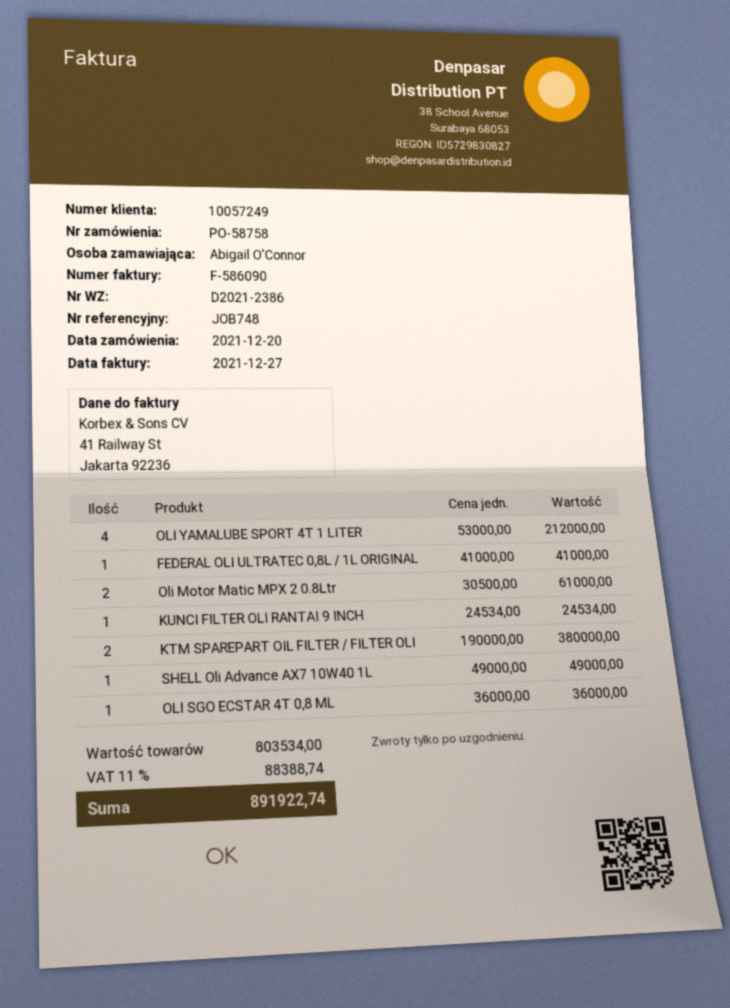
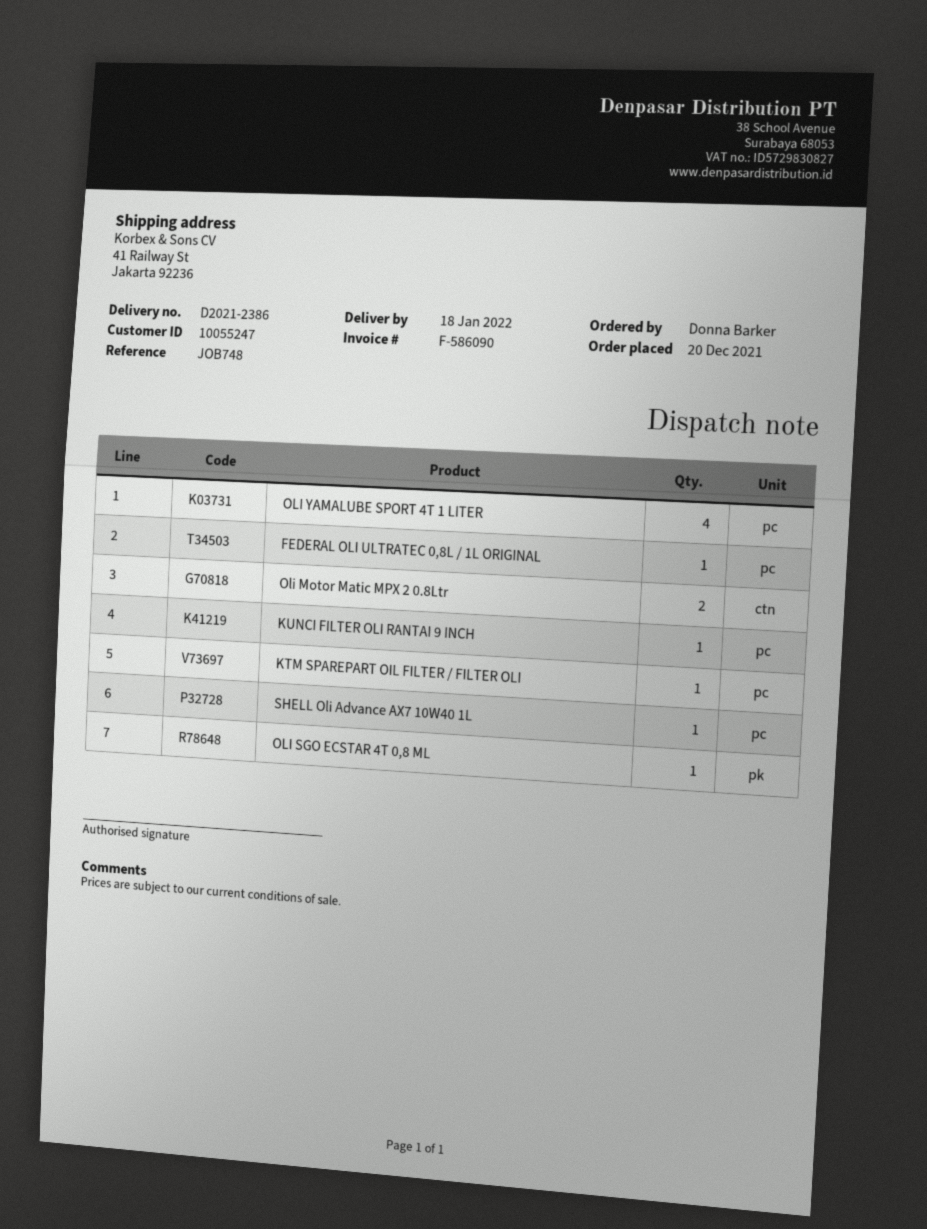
customer number: 10057249 -> 10055247
ordered by: Abigail O'Connor -> Donna Barker
KTM SPAREPART OIL FILTER / FILTER OLI: 2 -> 1

